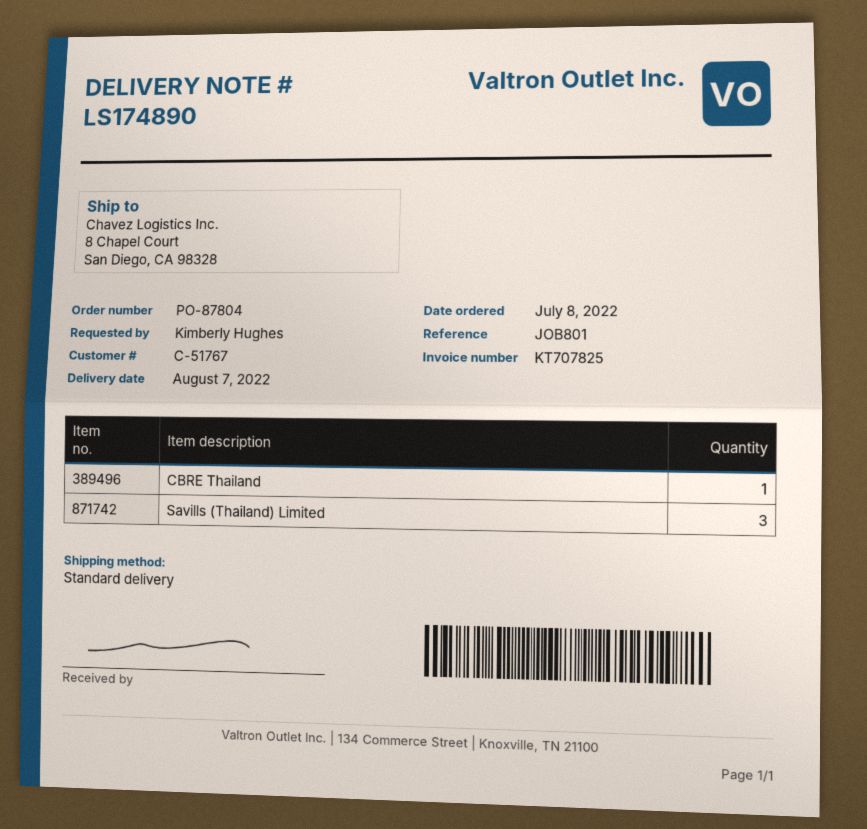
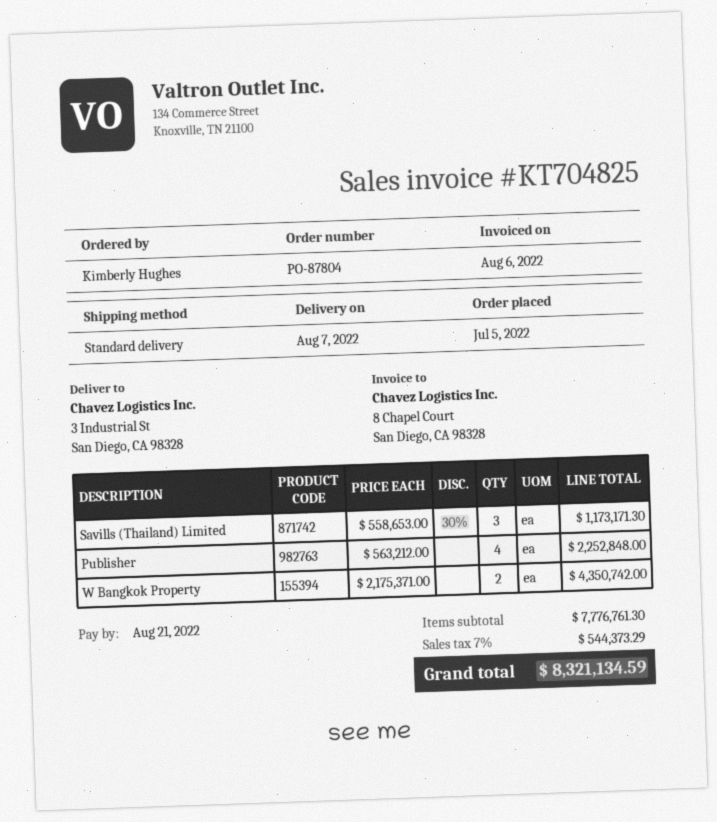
order date: 2022-07-08 -> 2022-07-05
invoice number: KT707825 -> KT704825
ship to: 8 Chapel Court, San Diego, CA 98328 -> 3 Industrial St, San Diego, CA 98328
CBRE Thailand: 1 -> none
Publisher: none -> 4
W Bangkok Property: none -> 2

